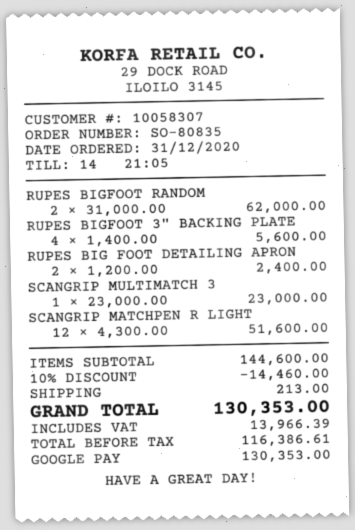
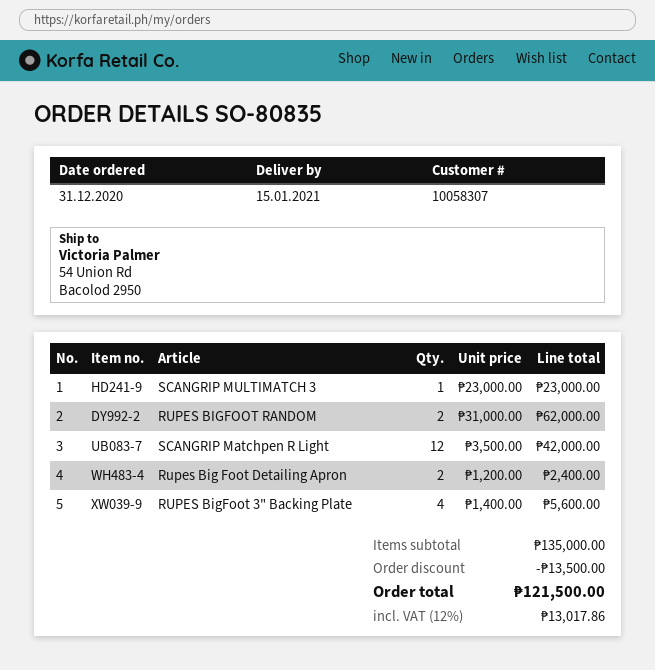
SCANGRIP MATCHPEN R LIGHT: 12 x 4300.00 = 51600.00 -> 12 x 3500.00 = 42000.00
subtotal: 144600.00 -> 135000.00
discount: 14460.00 -> 13500.00
shipping: 213.00 -> none
tax: 13966.39 -> 13017.86
total: 130353.00 -> 121500.00

